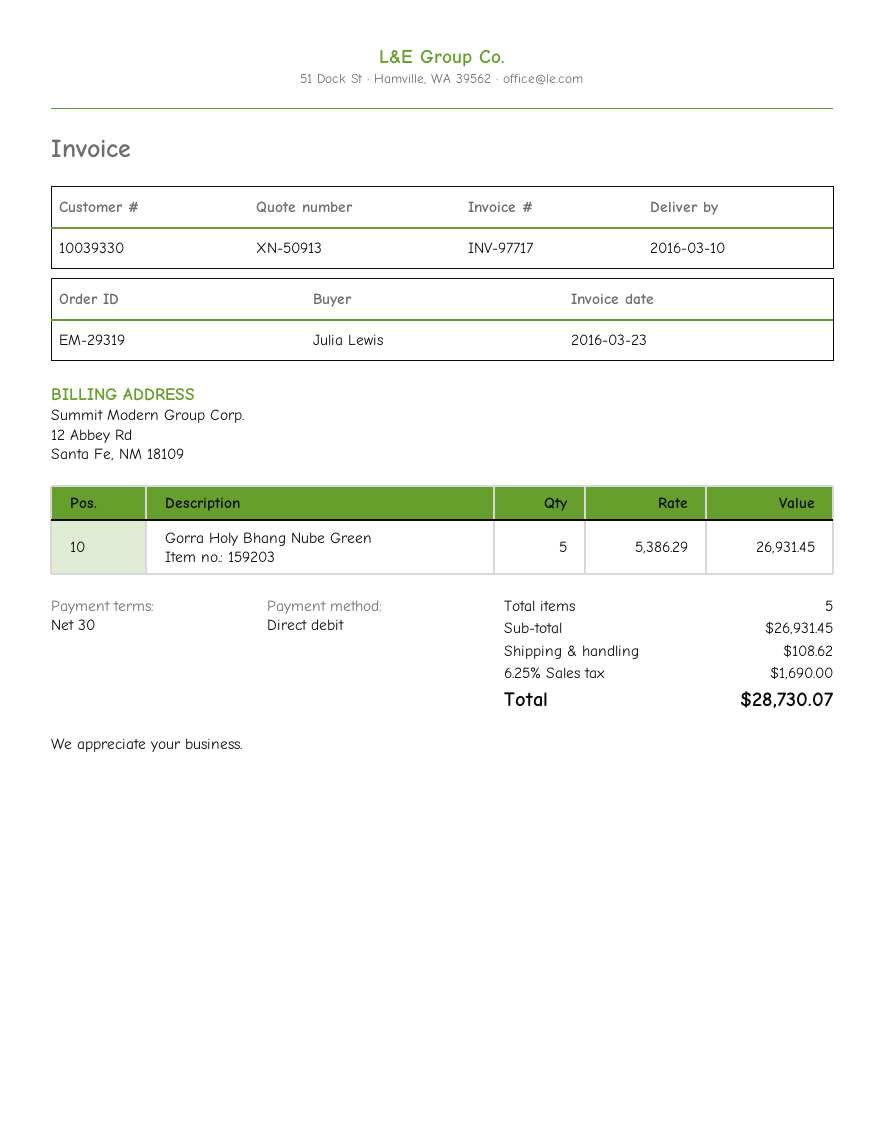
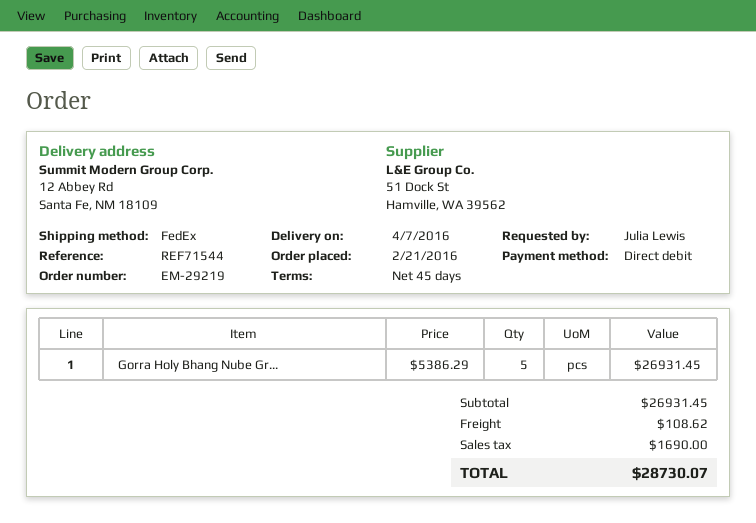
order number: EM-29319 -> EM-29219
delivery date: 2016-03-10 -> 2016-04-07
payment terms: 30 days -> 45 days

